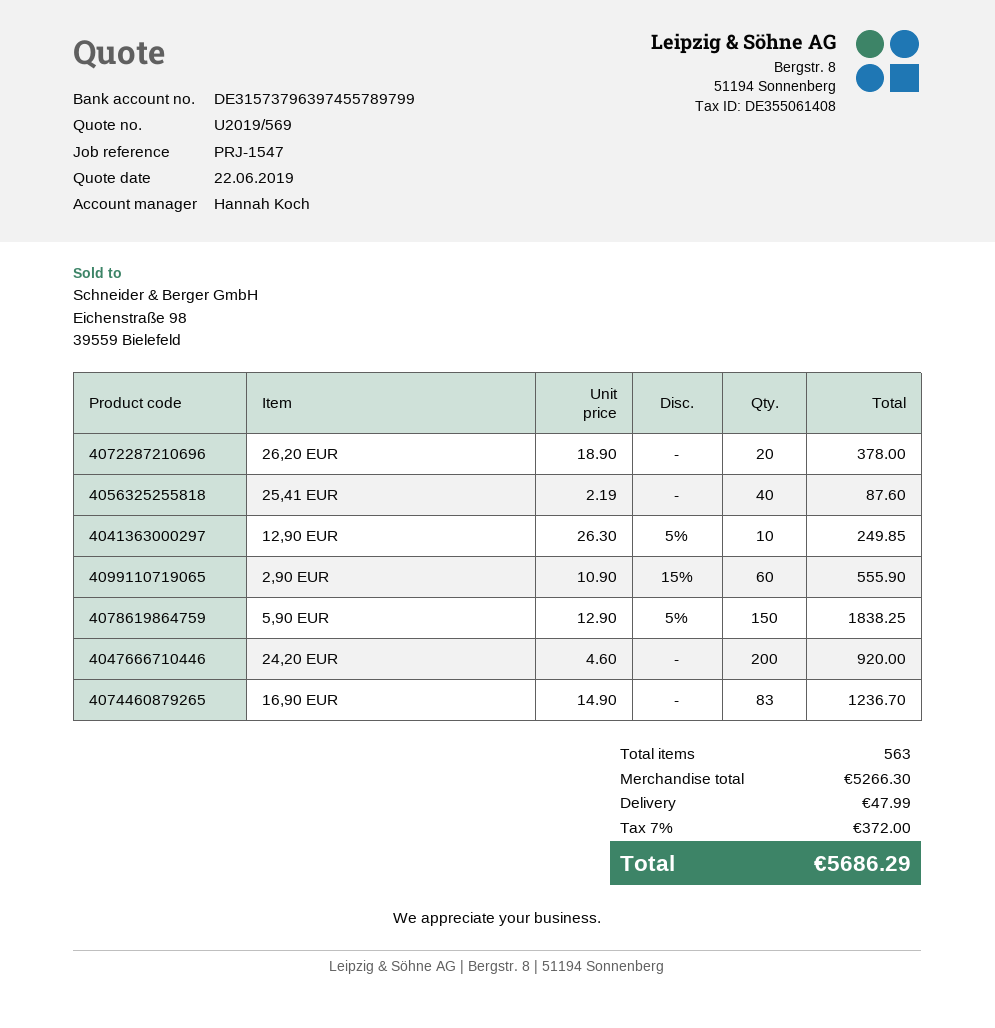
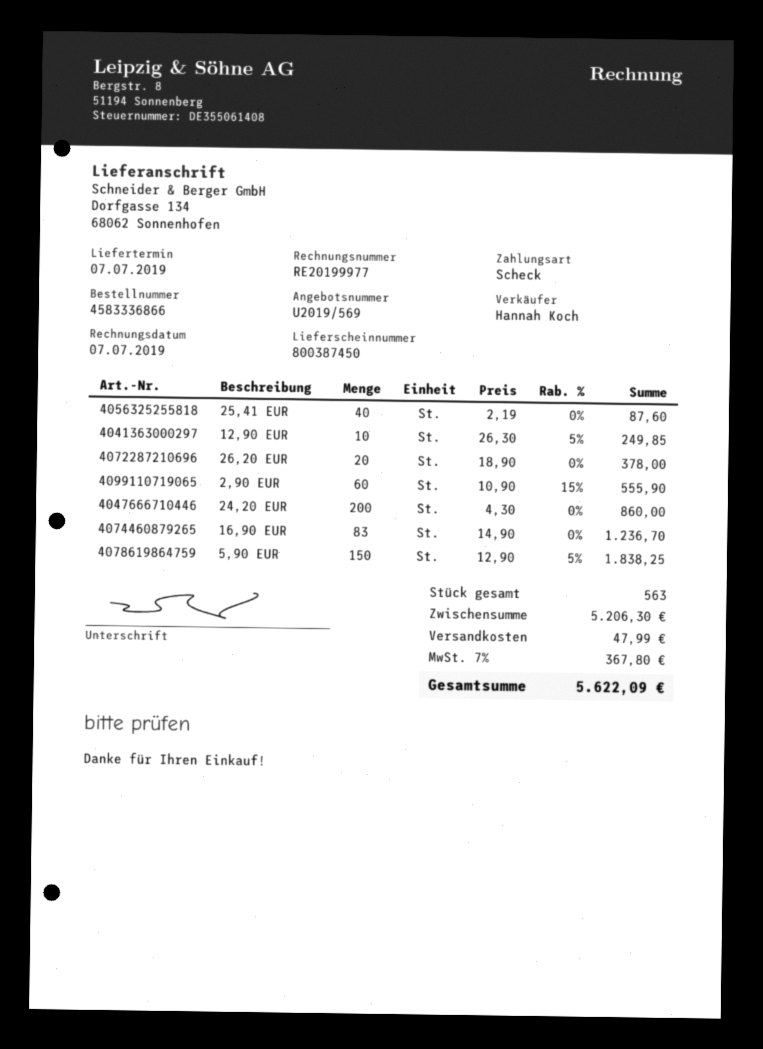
24,20 EUR: 200 x 4.60 = 920.00 -> 200 x 4.30 = 860.00
subtotal: 5266.30 -> 5206.30
tax: 7% = 372.00 -> 7% = 367.80
total: 5686.29 -> 5622.09

